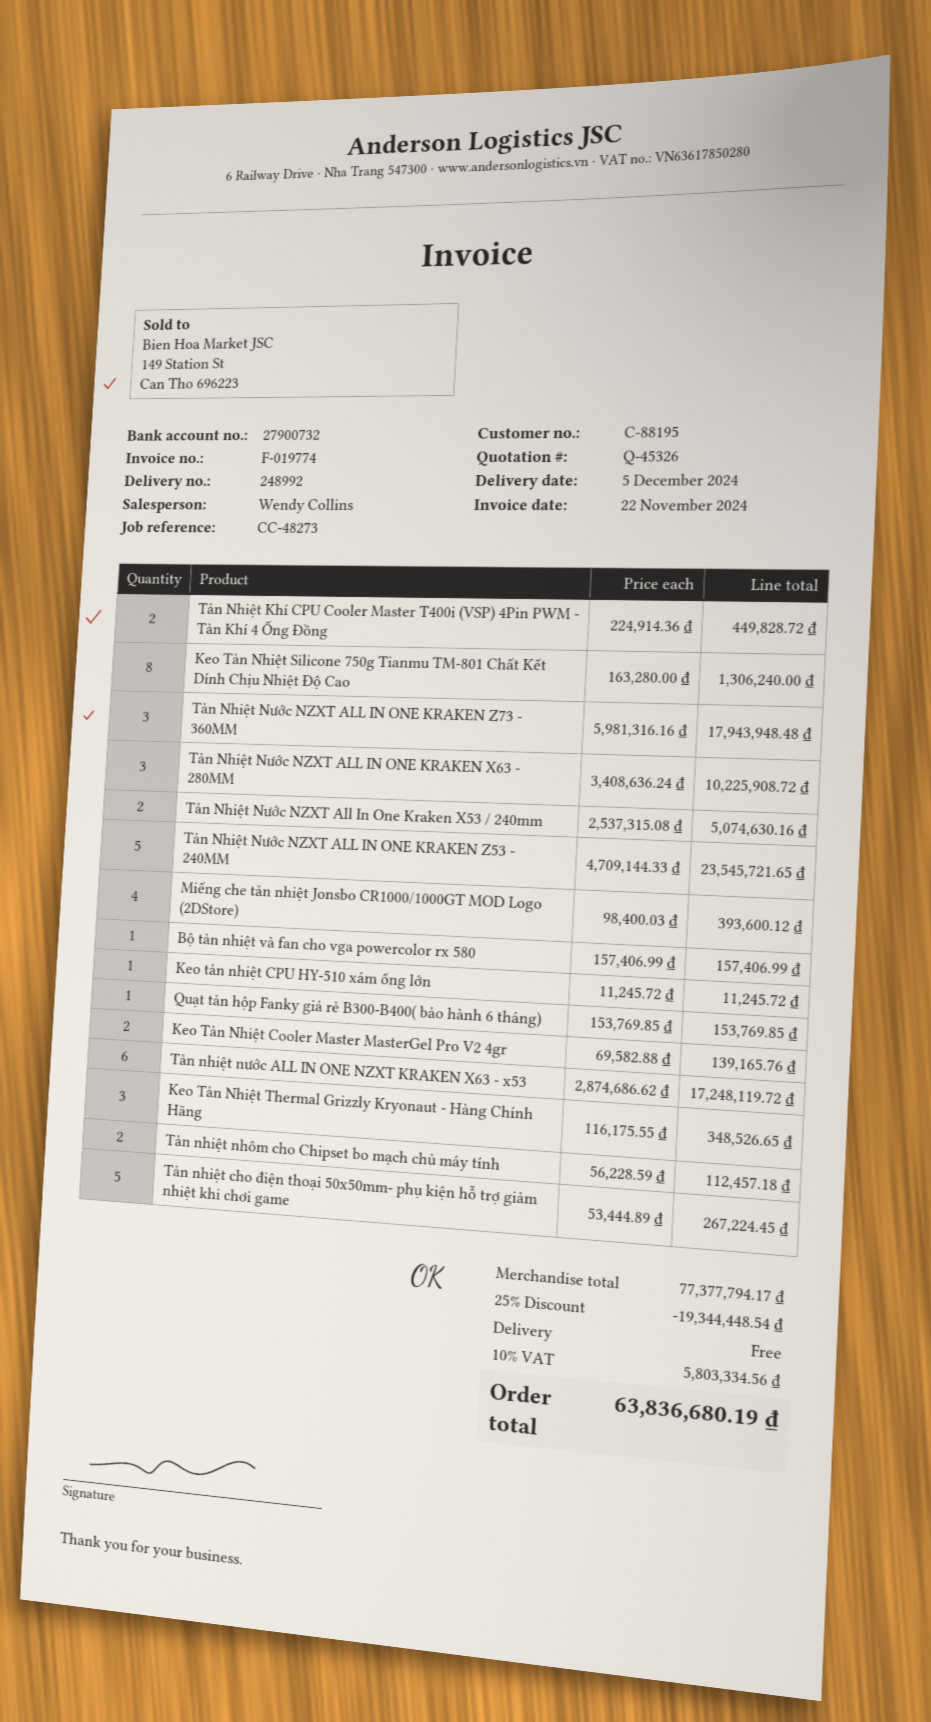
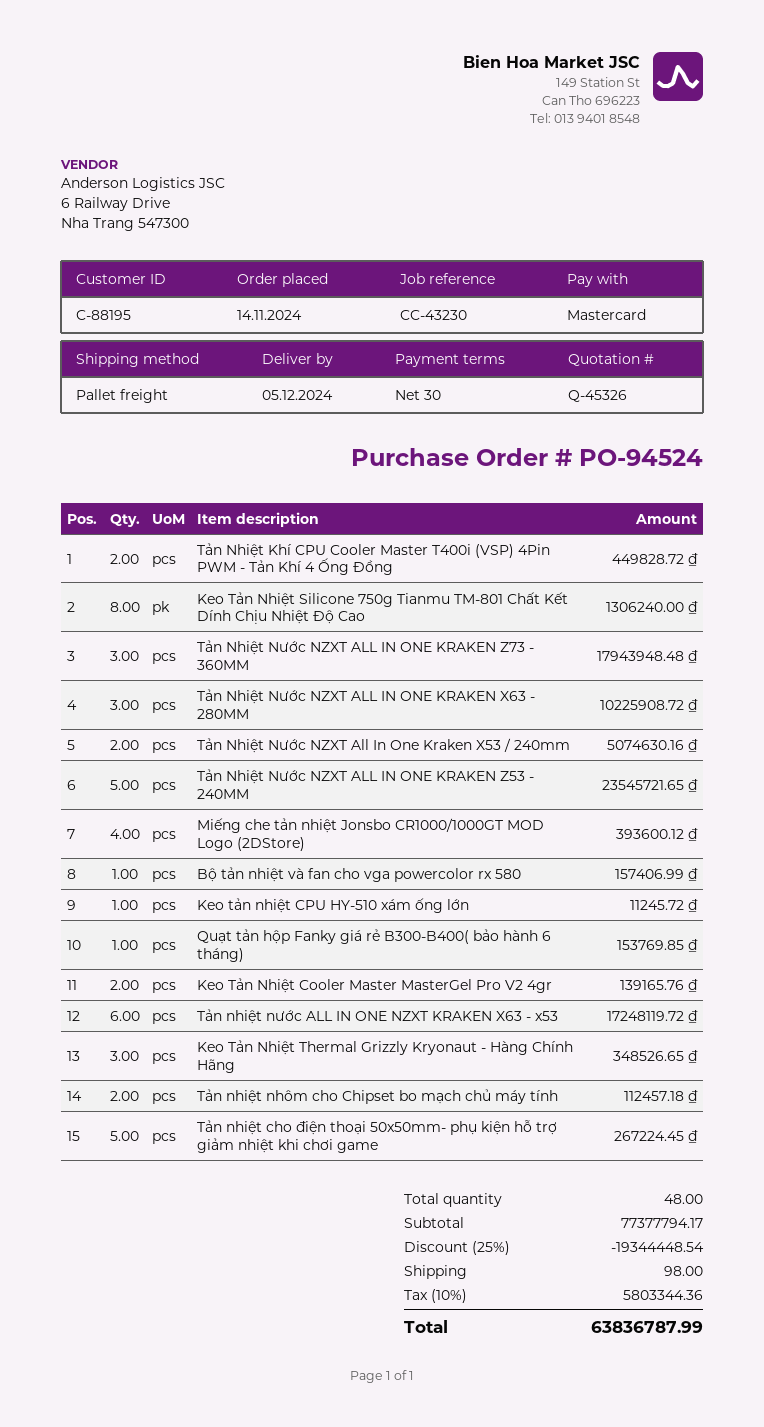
reference: CC-48273 -> CC-43230
shipping: 0.00 -> 98.00
tax: 10% = 5803334.56 -> 10% = 5803344.36
total: 63836680.19 -> 63836787.99

